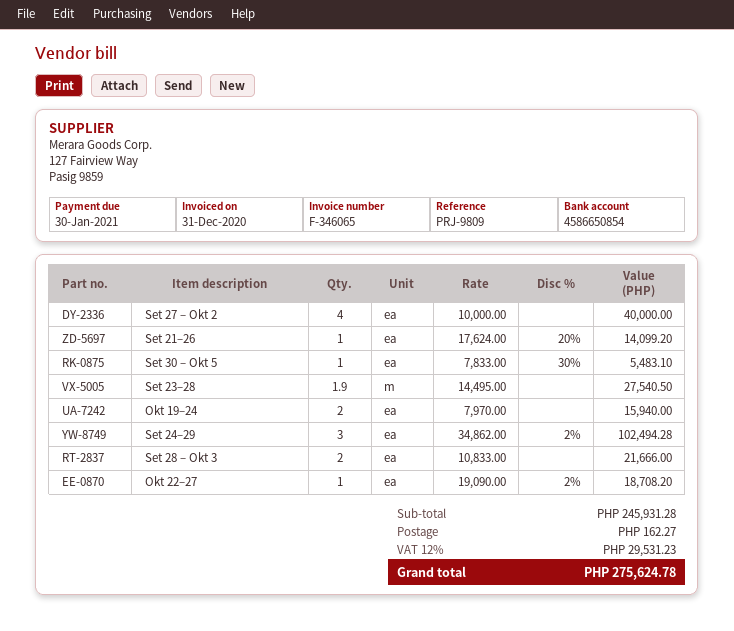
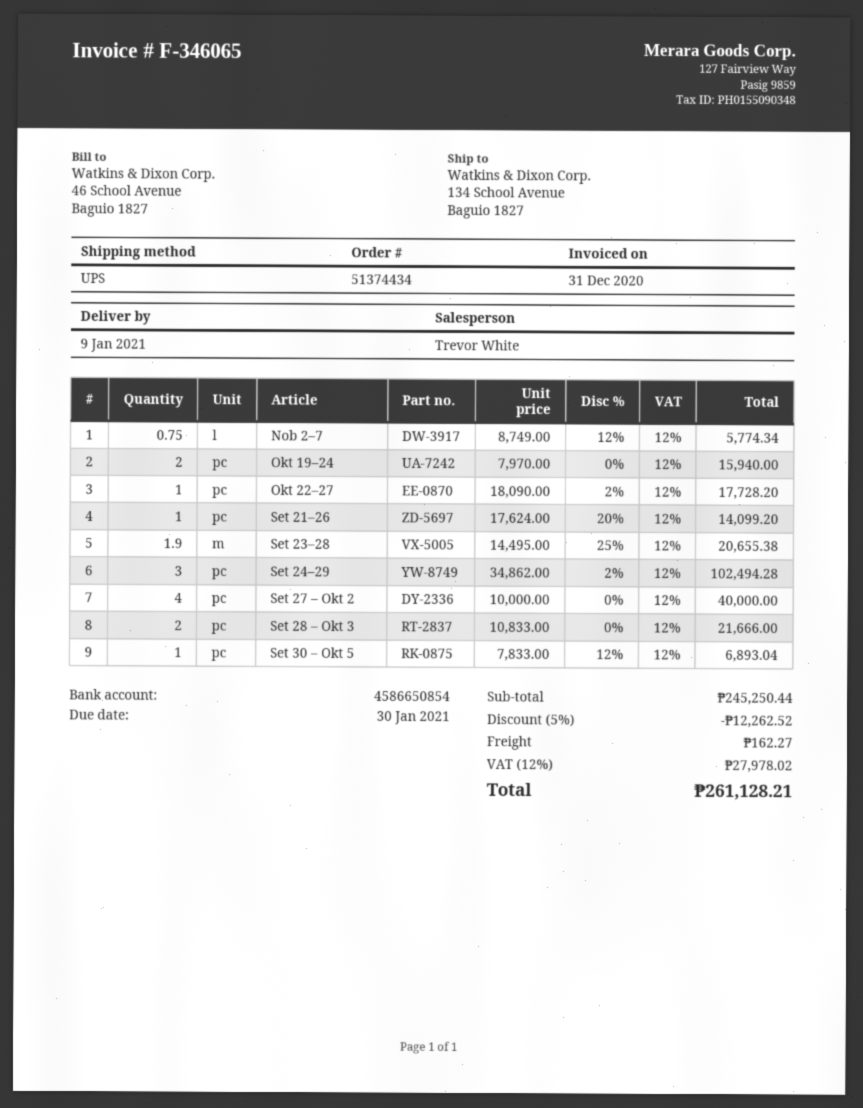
Set 30 – Okt 5: 1 x 7833.00 - 30% = 5483.10 -> 1 x 7833.00 - 12% = 6893.04
Set 23–28: 1.9 x 14495.00 = 27540.50 -> 1.9 x 14495.00 - 25% = 20655.38
Okt 22–27: 1 x 19090.00 - 2% = 18708.20 -> 1 x 18090.00 - 2% = 17728.20
Nob 2–7: none -> 0.75 x 8749.00 - 12% = 5774.34
subtotal: 245931.28 -> 245250.44
discount: none -> 5% = 12262.52
tax: 12% = 29531.23 -> 12% = 27978.02
total: 275624.78 -> 261128.21

